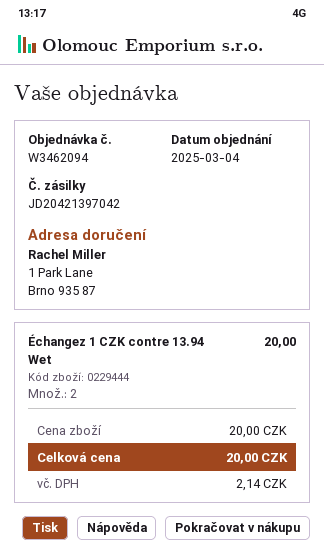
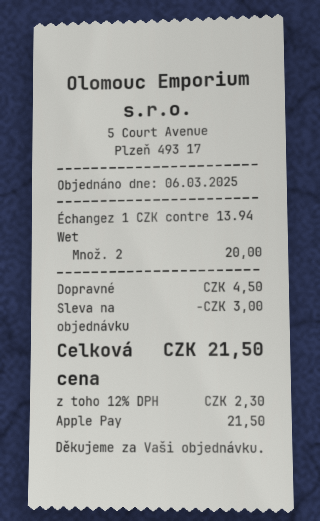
order date: 2025-03-04 -> 2025-03-06
discount: none -> 3.00
shipping: none -> 4.50
tax: 2.14 -> 2.30
total: 20.00 -> 21.50

